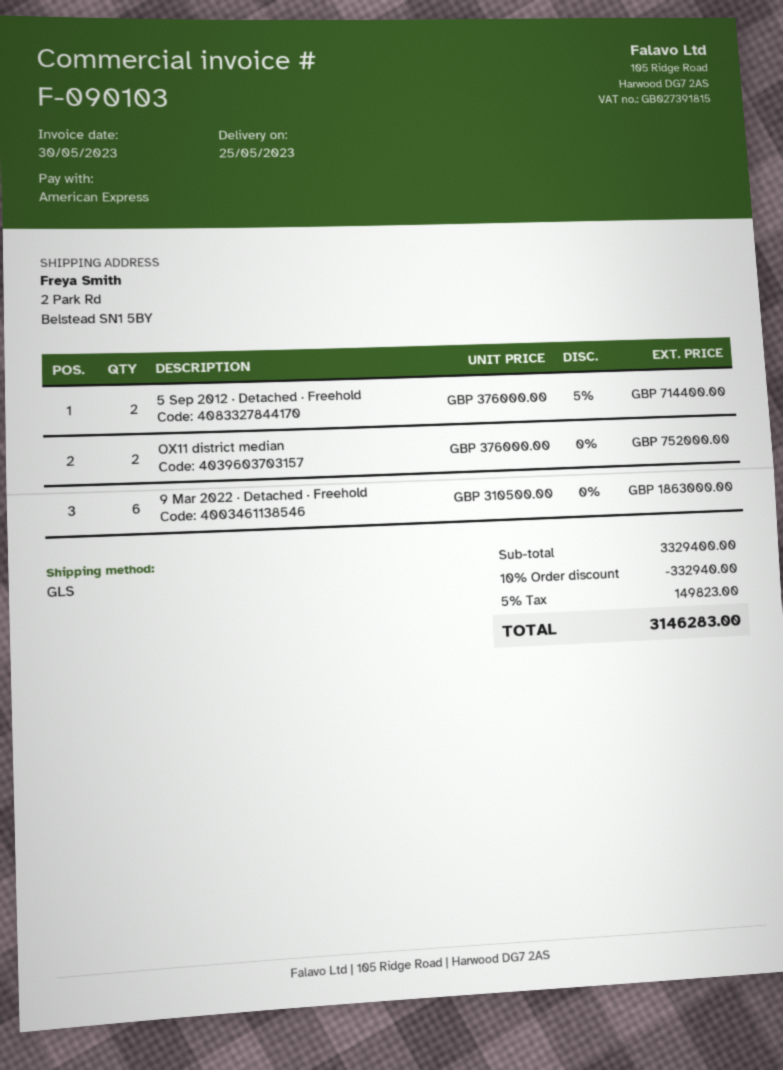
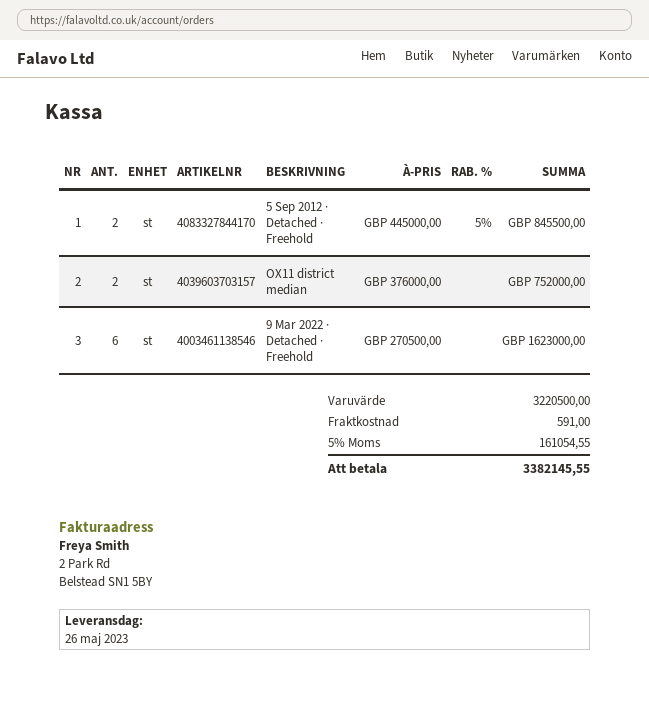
delivery date: 2023-05-25 -> 2023-05-26
5 Sep 2012 · Detached · Freehold: 2 x 376000.00 - 5% = 714400.00 -> 2 x 445000.00 - 5% = 845500.00
9 Mar 2022 · Detached · Freehold: 6 x 310500.00 = 1863000.00 -> 6 x 270500.00 = 1623000.00
subtotal: 3329400.00 -> 3220500.00
discount: 10% = 332940.00 -> none
shipping: none -> 591.00
tax: 5% = 149823.00 -> 5% = 161054.55
total: 3146283.00 -> 3382145.55

